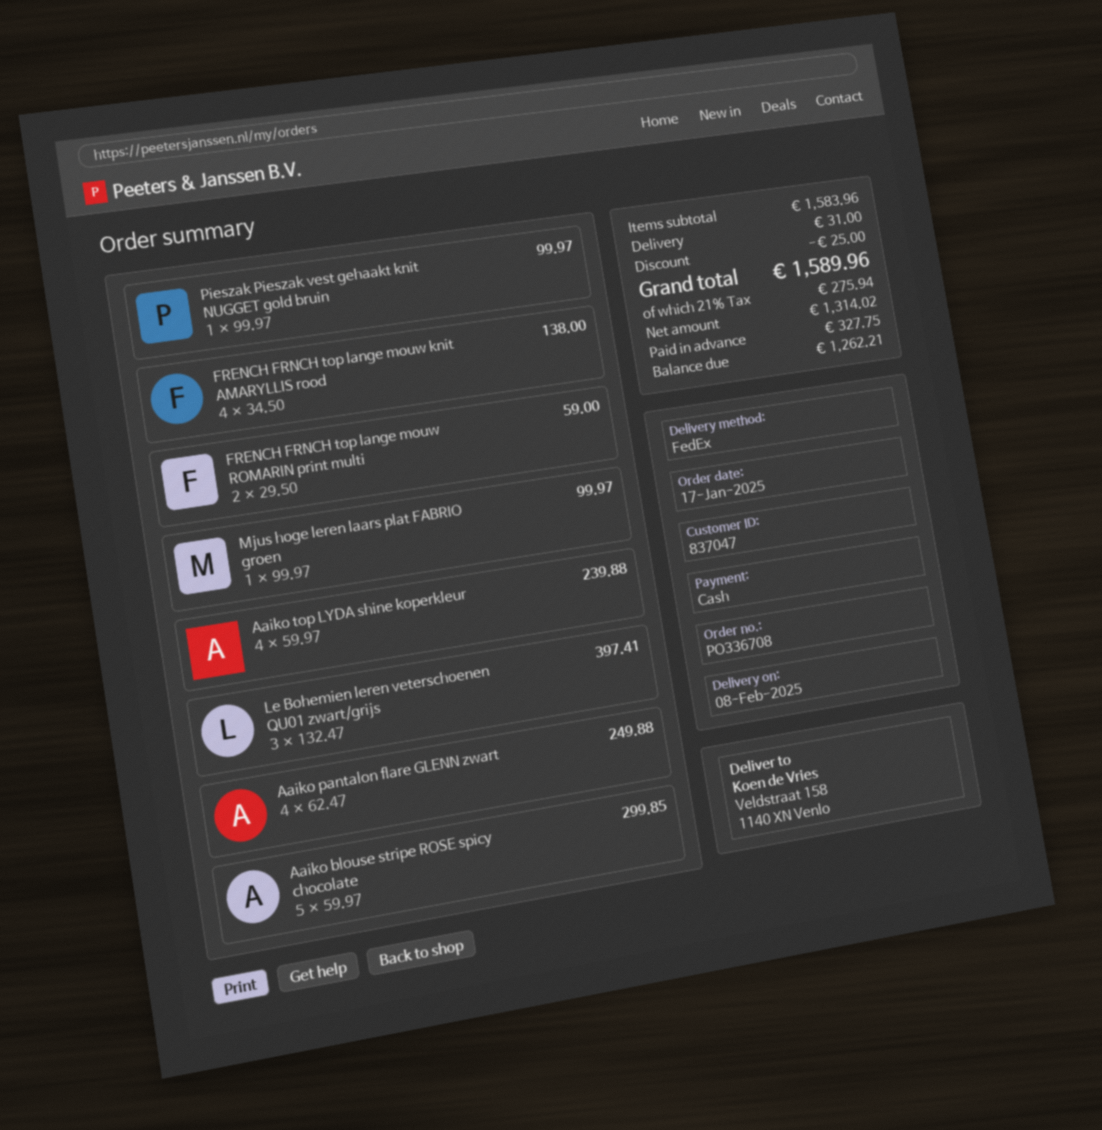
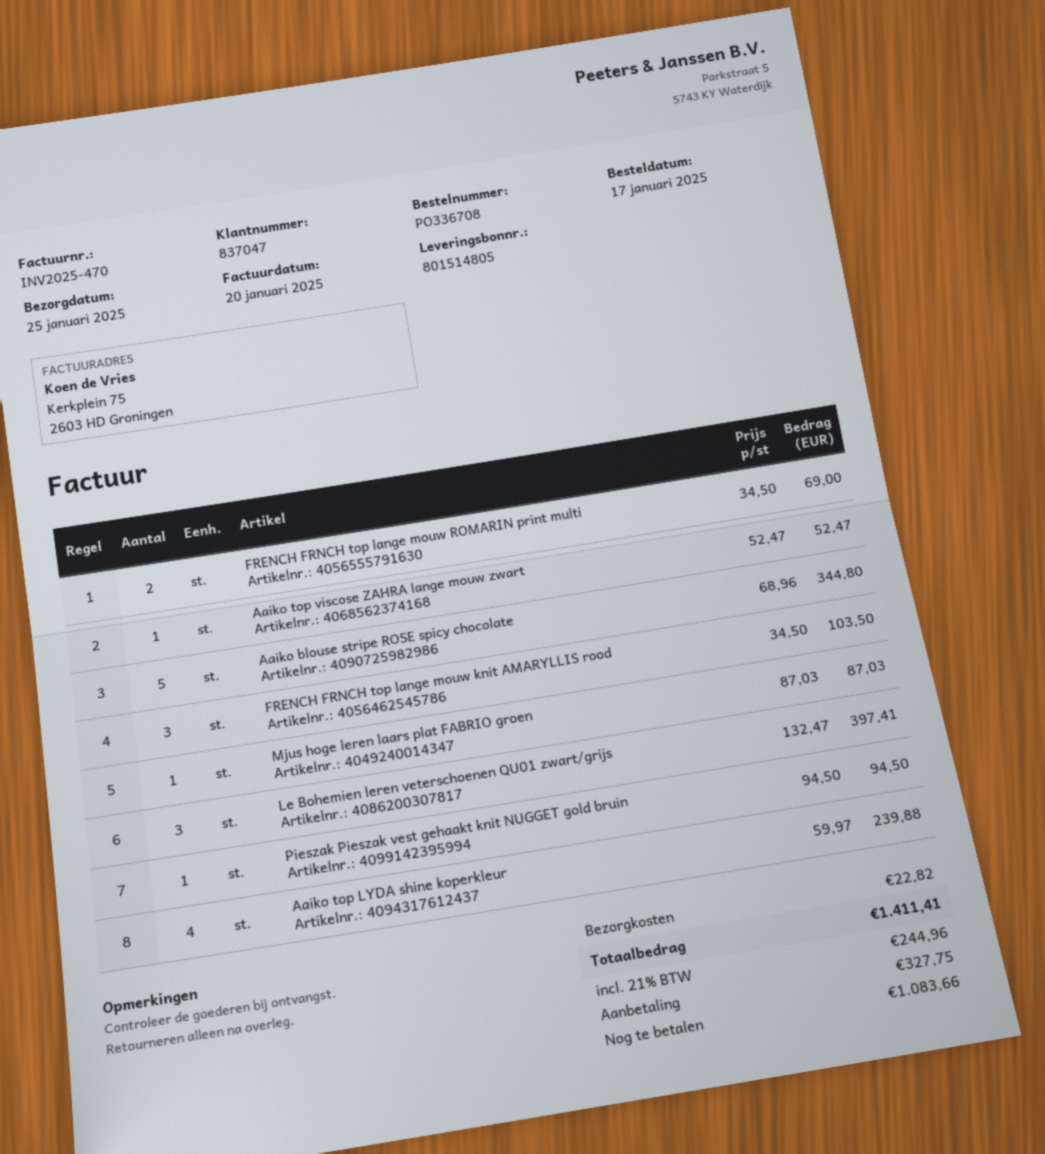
delivery date: 2025-02-08 -> 2025-01-25
Pieszak Pieszak vest gehaakt knit NUGGET gold bruin: 1 x 99.97 = 99.97 -> 1 x 94.50 = 94.50
FRENCH FRNCH top lange mouw knit AMARYLLIS rood: 4 x 34.50 = 138.00 -> 3 x 34.50 = 103.50
FRENCH FRNCH top lange mouw ROMARIN print multi: 2 x 29.50 = 59.00 -> 2 x 34.50 = 69.00
Mjus hoge leren laars plat FABRIO groen: 1 x 99.97 = 99.97 -> 1 x 87.03 = 87.03
Aaiko pantalon flare GLENN zwart: 4 x 62.47 = 249.88 -> none
Aaiko blouse stripe ROSE spicy chocolate: 5 x 59.97 = 299.85 -> 5 x 68.96 = 344.80
Aaiko top viscose ZAHRA lange mouw zwart: none -> 1 x 52.47 = 52.47
discount: 25.00 -> none
shipping: 31.00 -> 22.82
tax: 21% = 275.94 -> 21% = 244.96
total: 1589.96 -> 1411.41
balance: 1262.21 -> 1083.66

